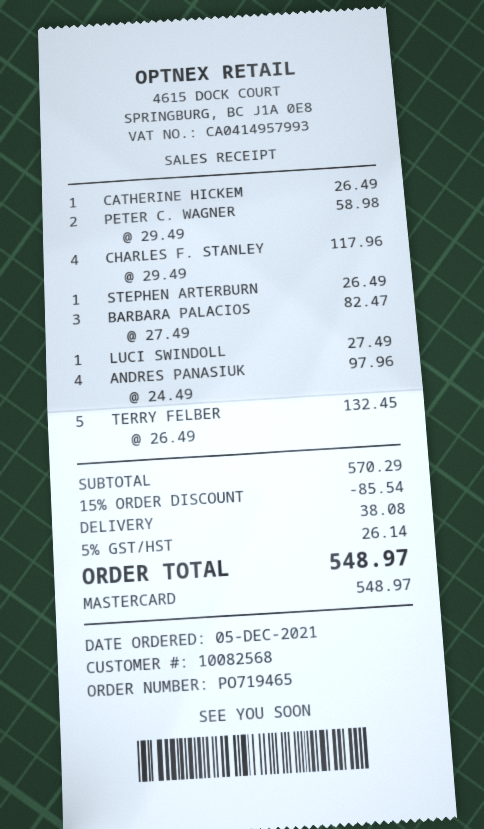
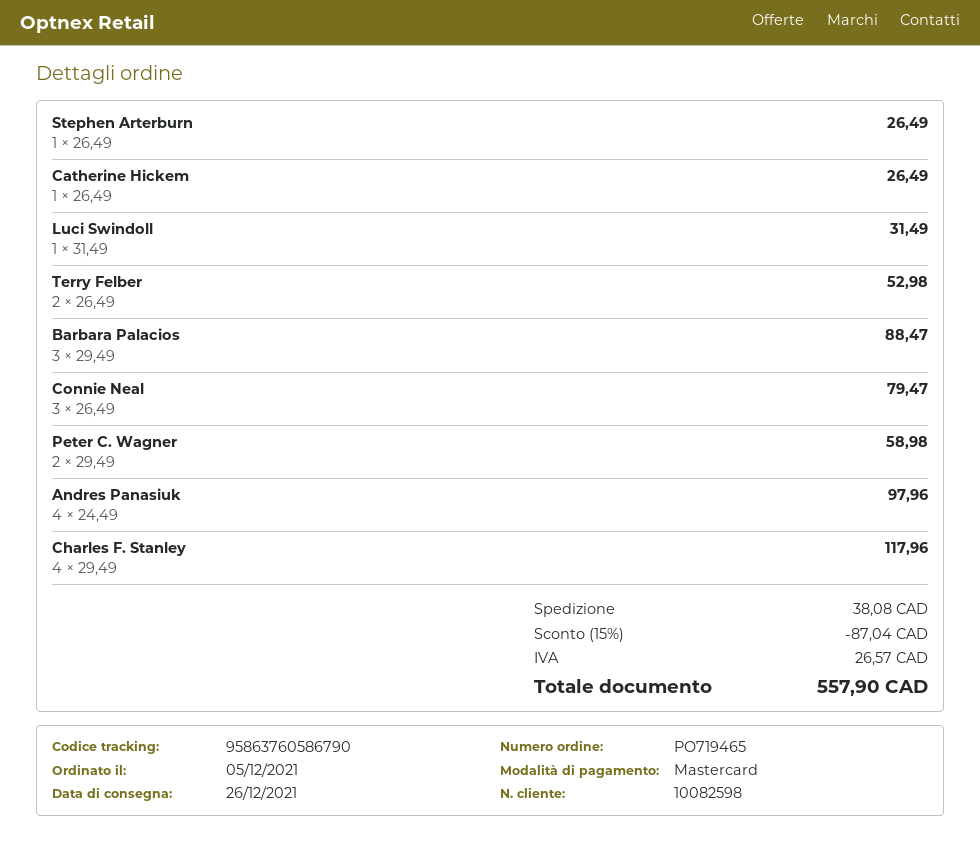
customer number: 10082568 -> 10082598
BARBARA PALACIOS: 3 x 27.49 = 82.47 -> 3 x 29.49 = 88.47
LUCI SWINDOLL: 1 x 27.49 = 27.49 -> 1 x 31.49 = 31.49
TERRY FELBER: 5 x 26.49 = 132.45 -> 2 x 26.49 = 52.98
Connie Neal: none -> 3 x 26.49 = 79.47
discount: 15% = 85.54 -> 15% = 87.04
tax: 26.14 -> 26.57
total: 548.97 -> 557.90

